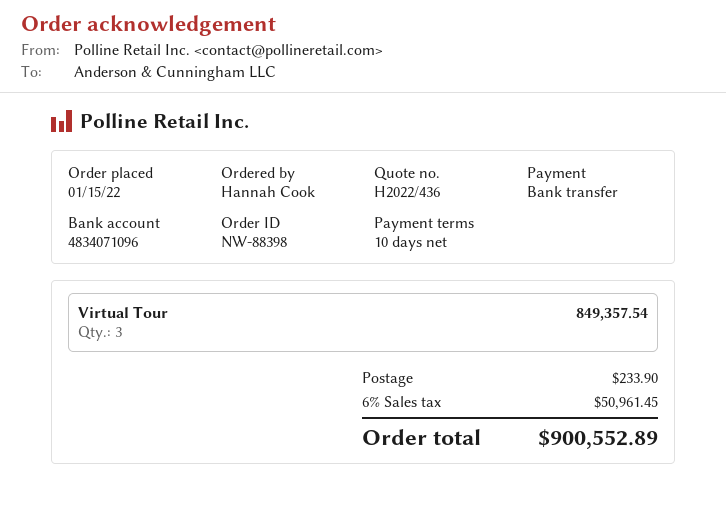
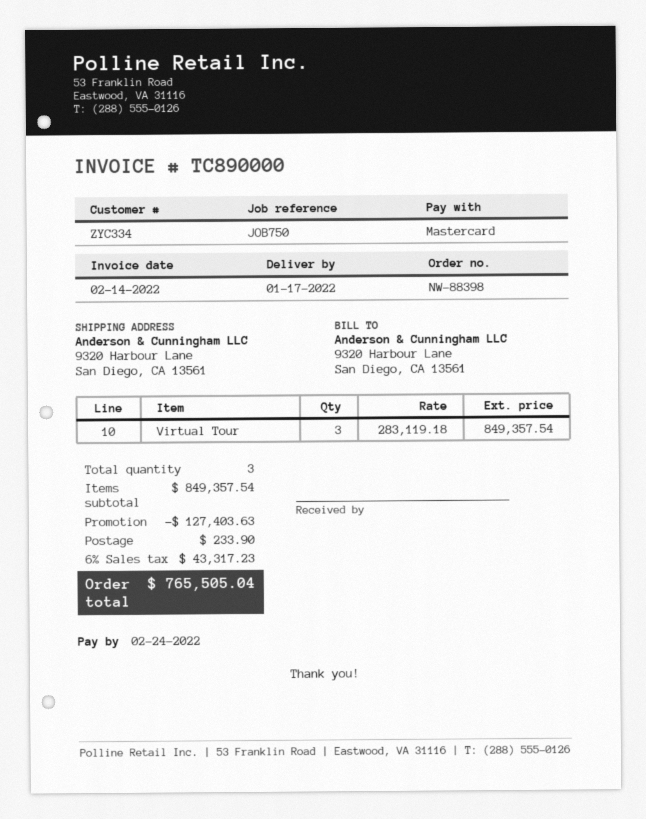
payment method: bank transfer -> Mastercard
discount: none -> 127403.63
tax: 6% = 50961.45 -> 6% = 43317.23
total: 900552.89 -> 765505.04

